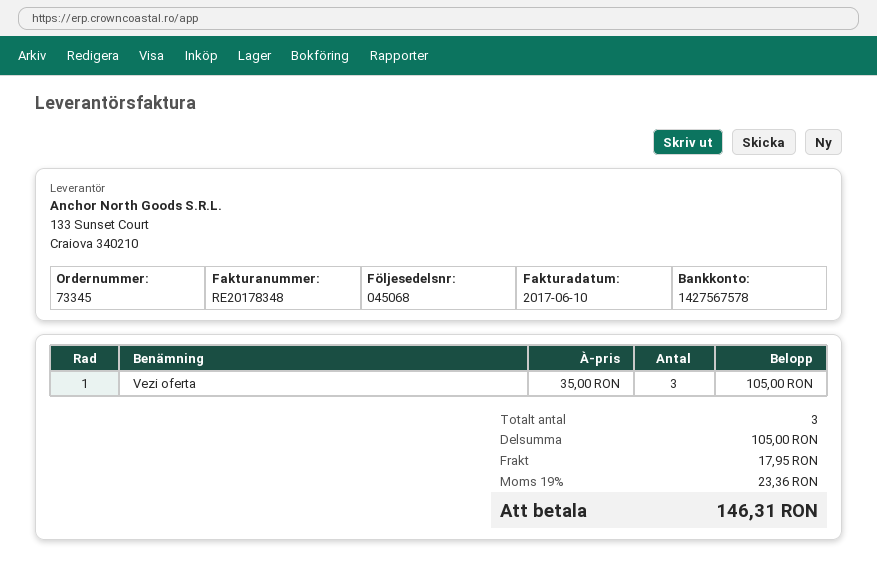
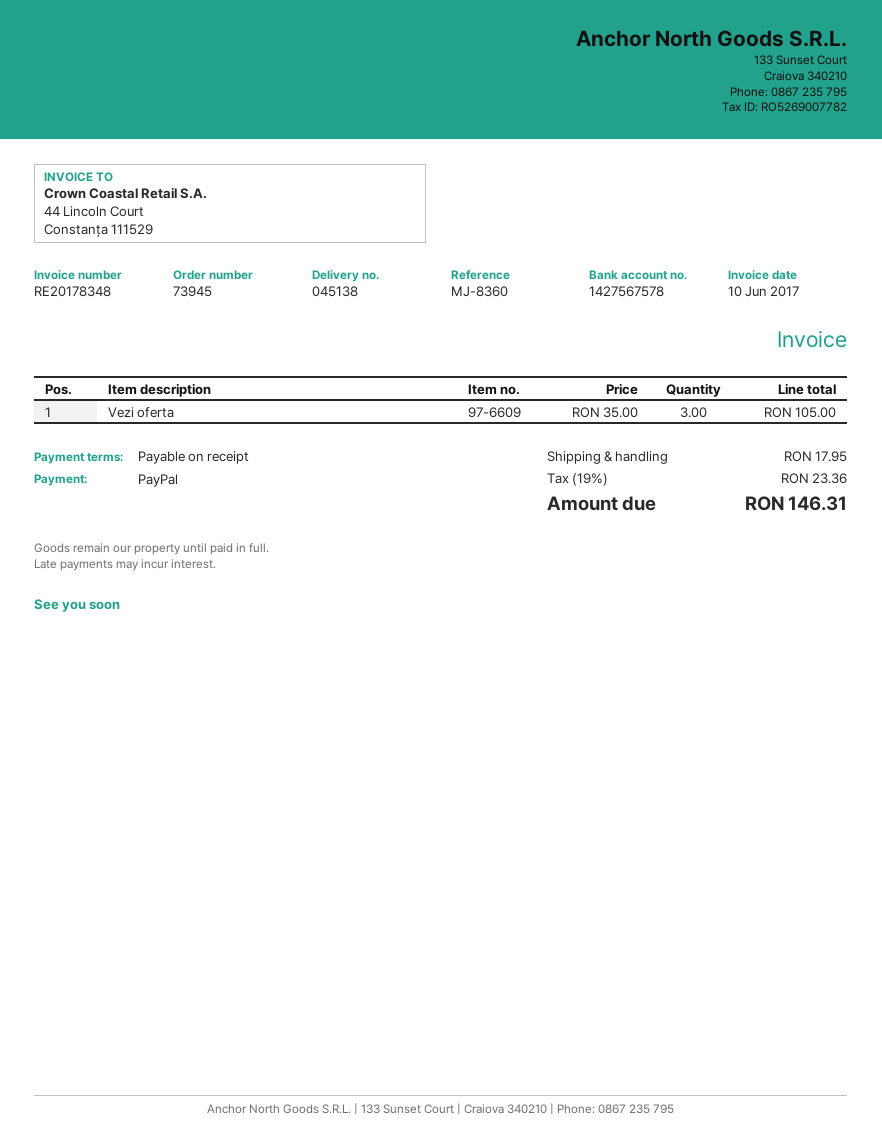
order number: 73345 -> 73945
delivery note number: 045068 -> 045138

